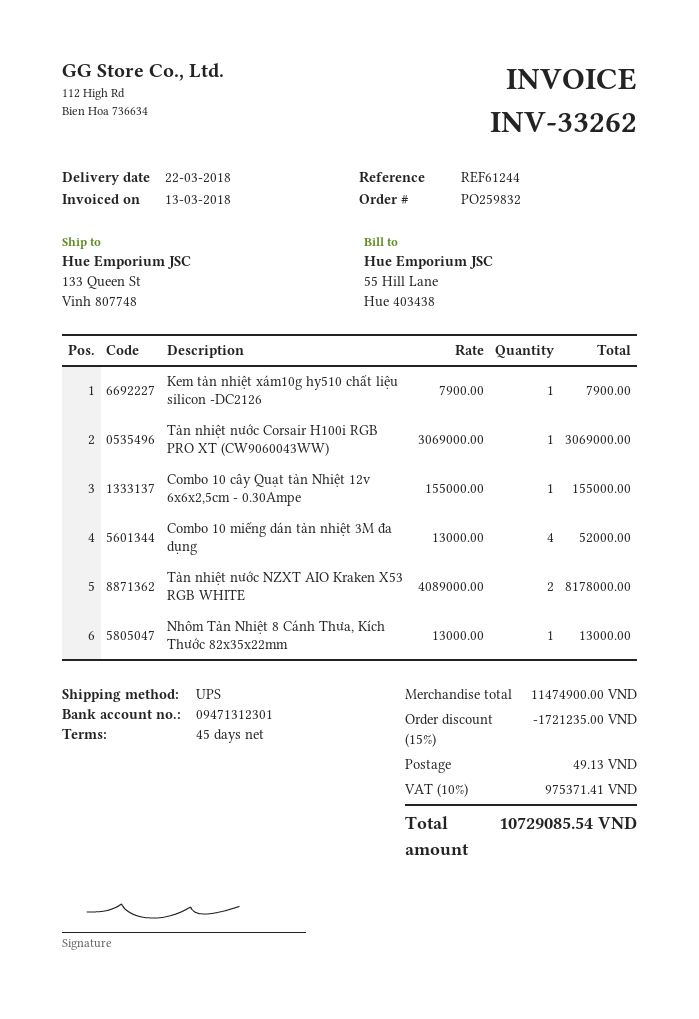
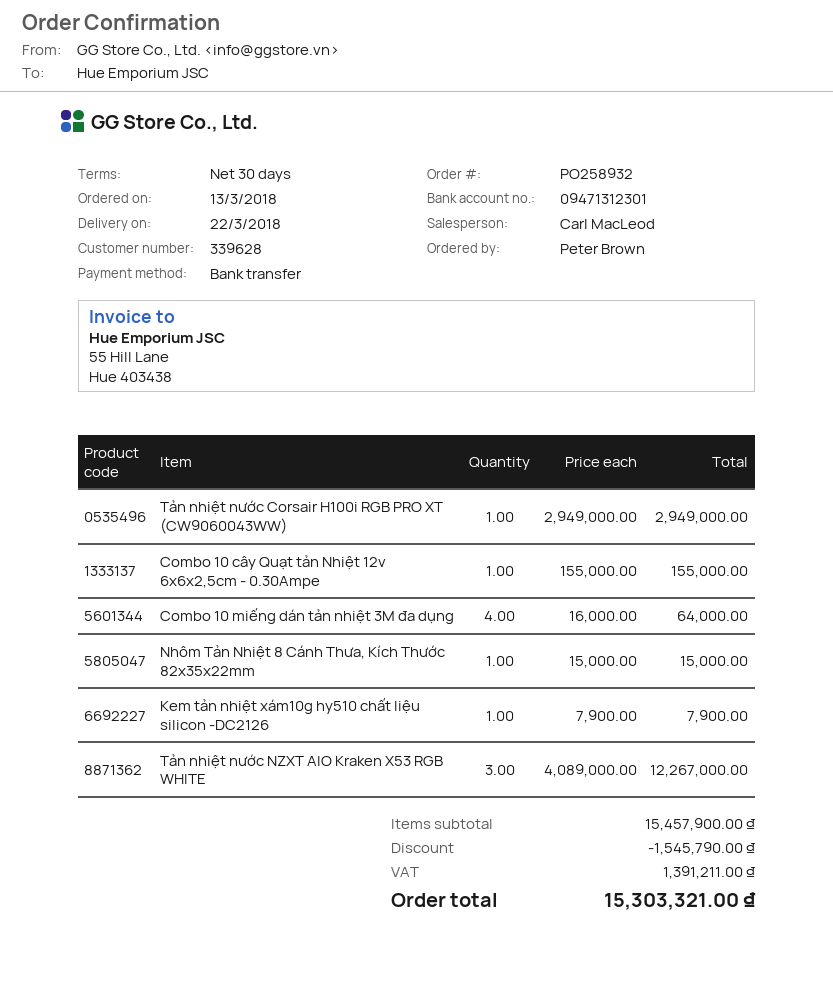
order number: PO259832 -> PO258932
payment terms: 45 days -> 30 days
Tản nhiệt nước Corsair H100i RGB PRO XT (CW9060043WW): 1 x 3069000.00 = 3069000.00 -> 1 x 2949000.00 = 2949000.00
Combo 10 miếng dán tản nhiệt 3M đa dụng: 4 x 13000.00 = 52000.00 -> 4 x 16000.00 = 64000.00
Tản nhiệt nước NZXT AIO Kraken X53 RGB WHITE: 2 x 4089000.00 = 8178000.00 -> 3 x 4089000.00 = 12267000.00
Nhôm Tản Nhiệt 8 Cánh Thưa, Kích Thước 82x35x22mm: 1 x 13000.00 = 13000.00 -> 1 x 15000.00 = 15000.00
subtotal: 11474900.00 -> 15457900.00
discount: 1721235.00 -> 1545790.00
shipping: 49.13 -> none
tax: 975371.41 -> 1391211.00
total: 10729085.54 -> 15303321.00

